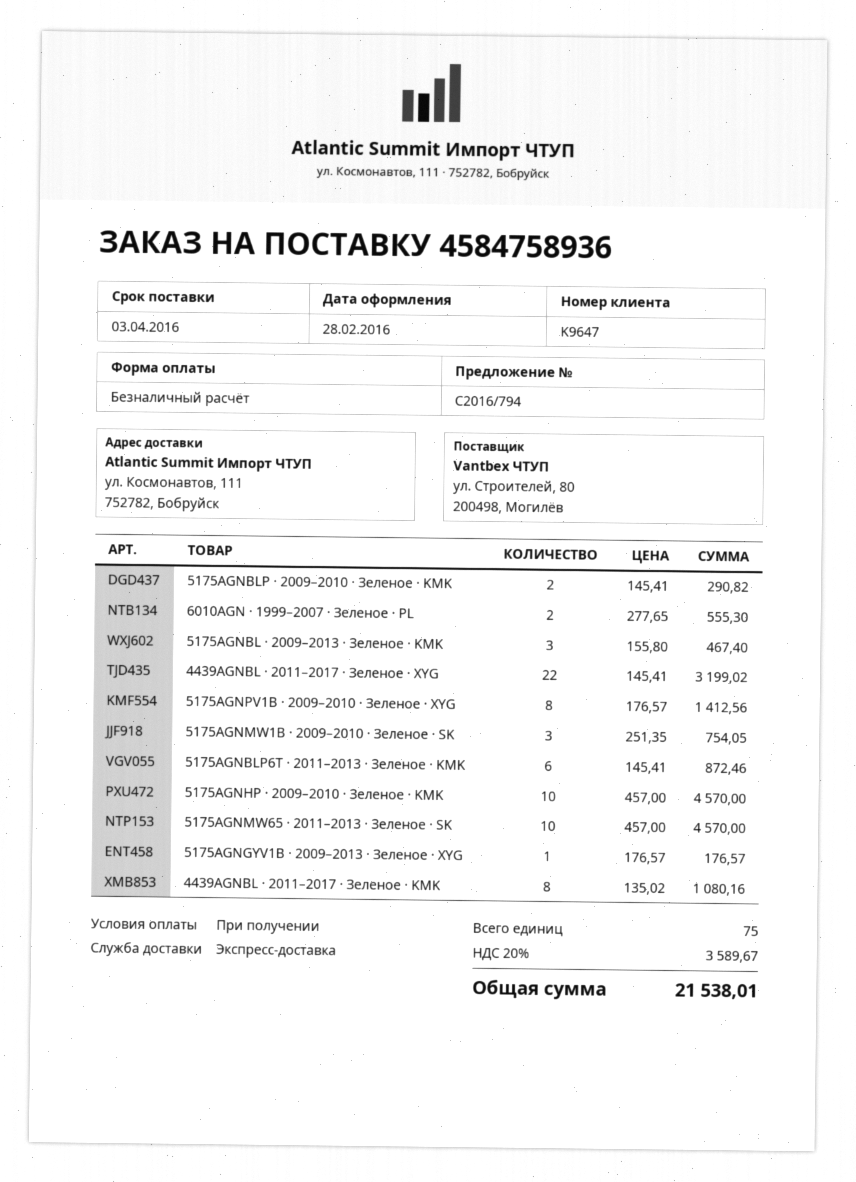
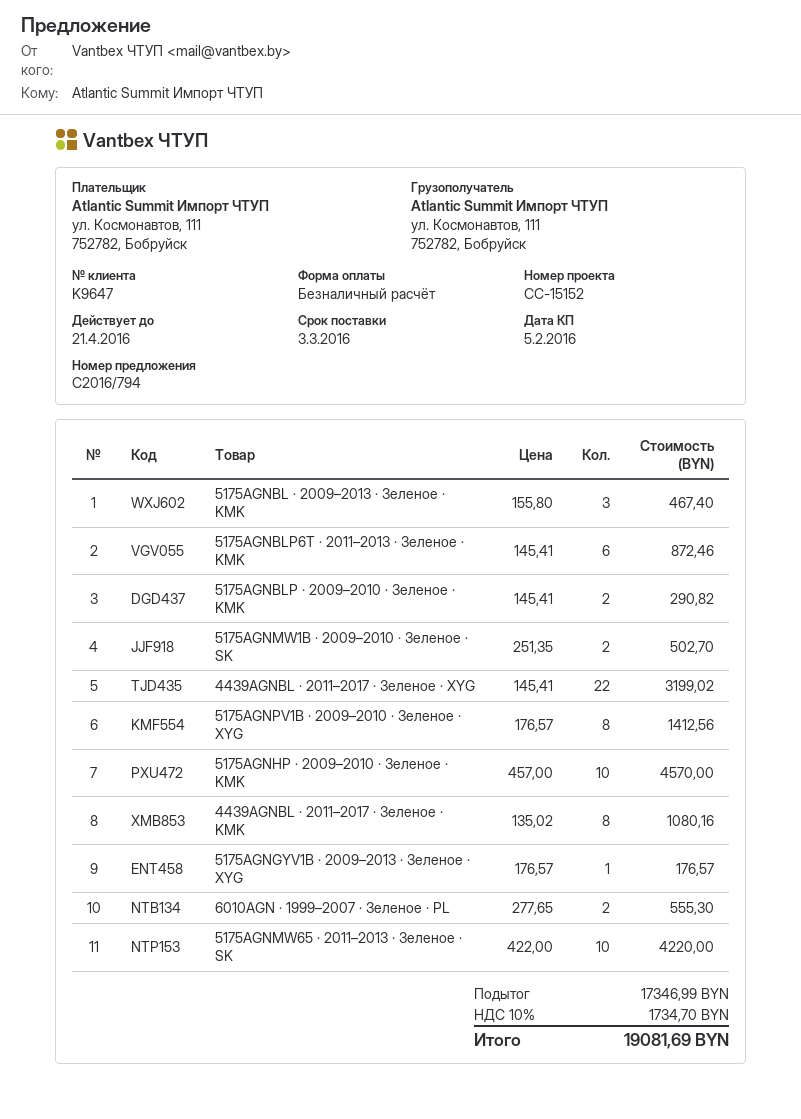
delivery date: 2016-04-03 -> 2016-03-03
5175AGNMW1B · 2009–2010 · Зеленое · SK: 3 x 251.35 = 754.05 -> 2 x 251.35 = 502.70
5175AGNMW65 · 2011–2013 · Зеленое · SK: 10 x 457.00 = 4570.00 -> 10 x 422.00 = 4220.00
tax: 20% = 3589.67 -> 10% = 1734.70
total: 21538.01 -> 19081.69

